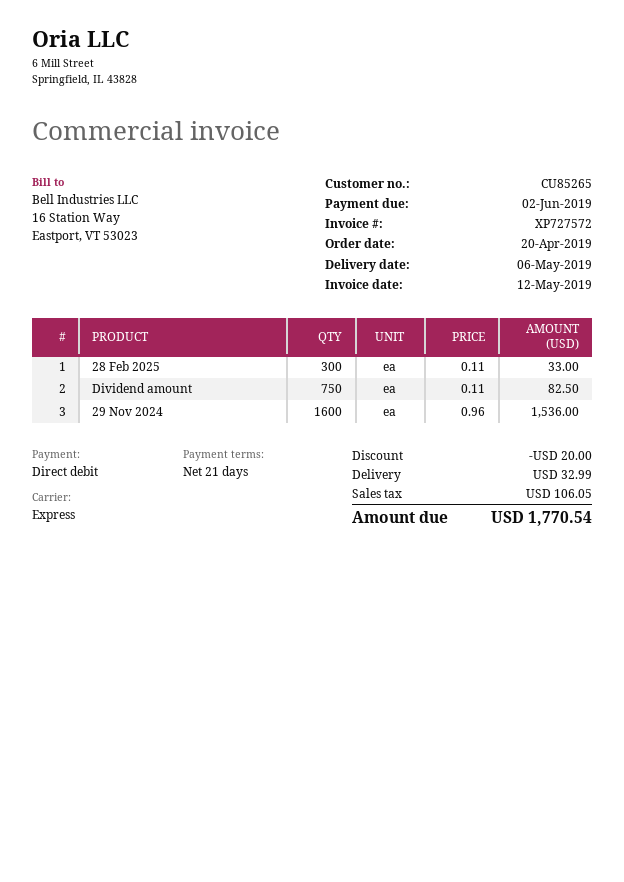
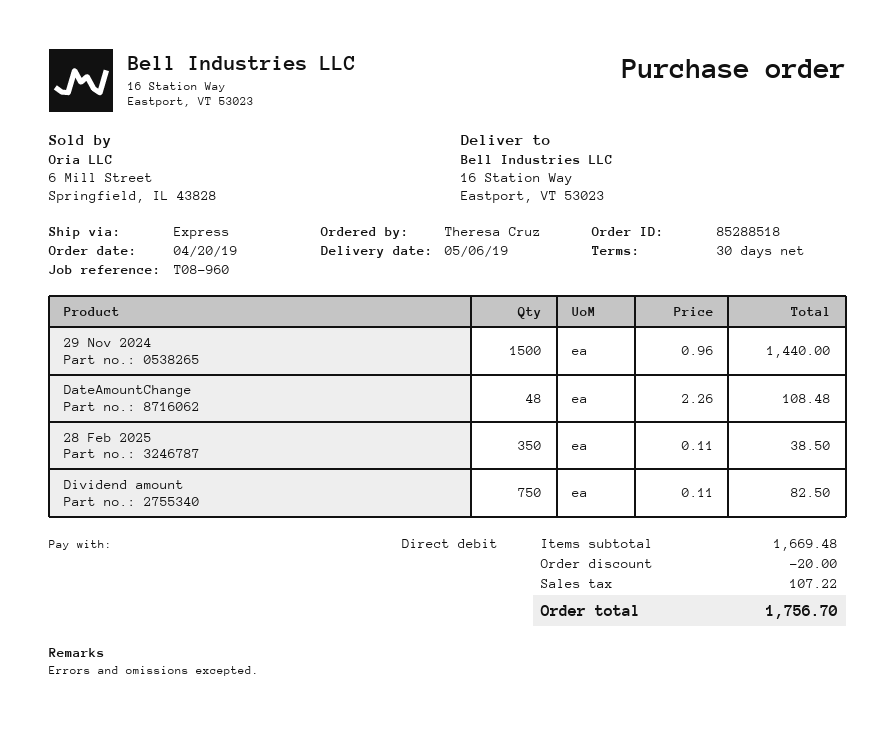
payment terms: 21 days -> 30 days
28 Feb 2025: 300 x 0.11 = 33.00 -> 350 x 0.11 = 38.50
29 Nov 2024: 1600 x 0.96 = 1536.00 -> 1500 x 0.96 = 1440.00
DateAmountChange: none -> 48 x 2.26 = 108.48
shipping: 32.99 -> none
tax: 106.05 -> 107.22
total: 1770.54 -> 1756.70

